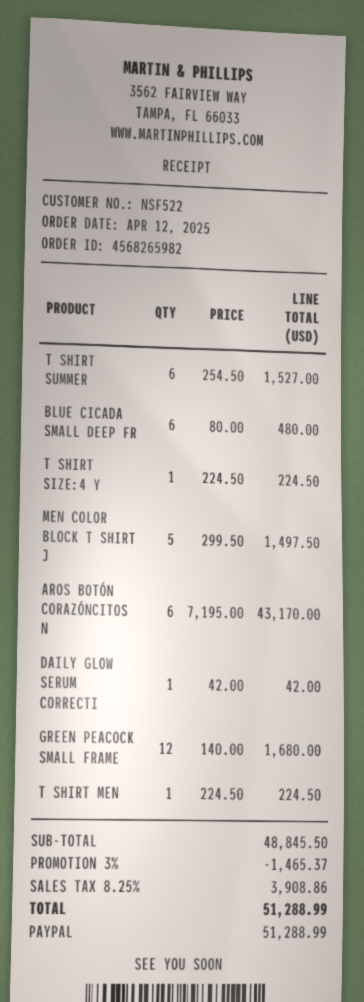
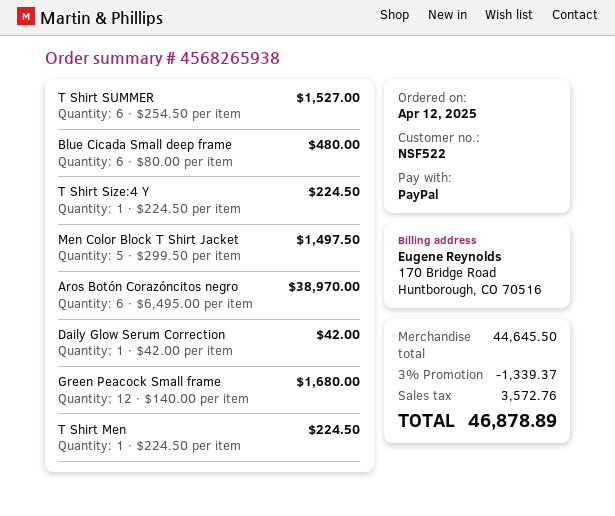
order number: 4568265982 -> 4568265938
AROS BOTÓN CORAZÓNCITOS N: 6 x 7195.00 = 43170.00 -> 6 x 6495.00 = 38970.00
subtotal: 48845.50 -> 44645.50
discount: 3% = 1465.37 -> 3% = 1339.37
tax: 3908.86 -> 3572.76
total: 51288.99 -> 46878.89

